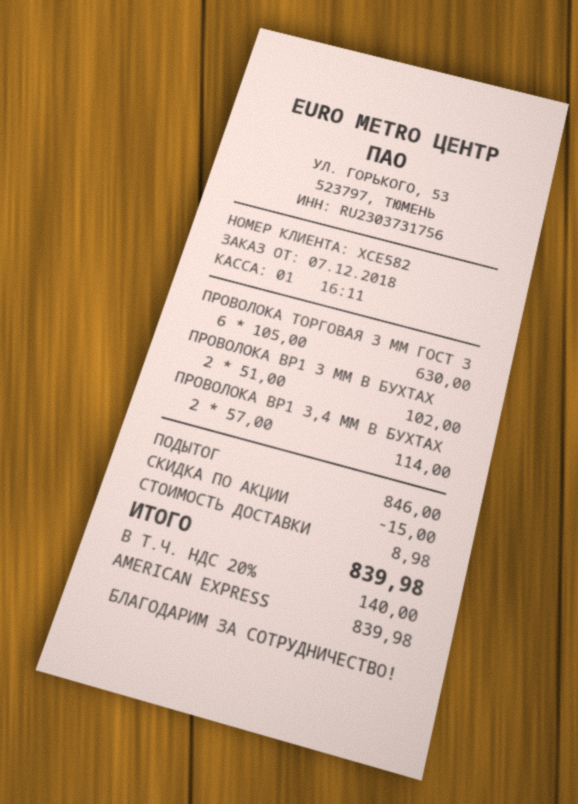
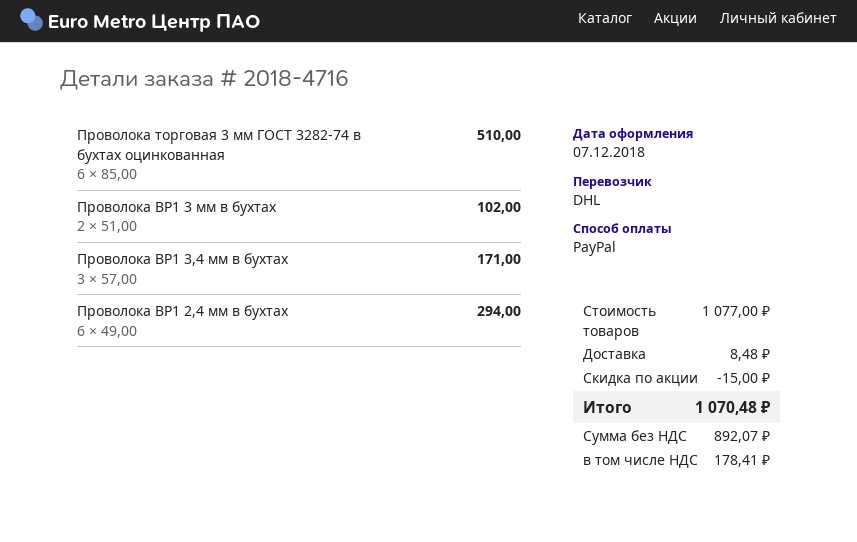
payment method: American Express -> PayPal
ПРОВОЛОКА ТОРГОВАЯ 3 ММ ГОСТ 3: 6 x 105.00 = 630.00 -> 6 x 85.00 = 510.00
ПРОВОЛОКА ВР1 3,4 ММ В БУХТАХ: 2 x 57.00 = 114.00 -> 3 x 57.00 = 171.00
Проволока ВР1 2,4 мм в бухтах: none -> 6 x 49.00 = 294.00
subtotal: 846.00 -> 1077.00
shipping: 8.98 -> 8.48
tax: 140.00 -> 178.41
total: 839.98 -> 1070.48

